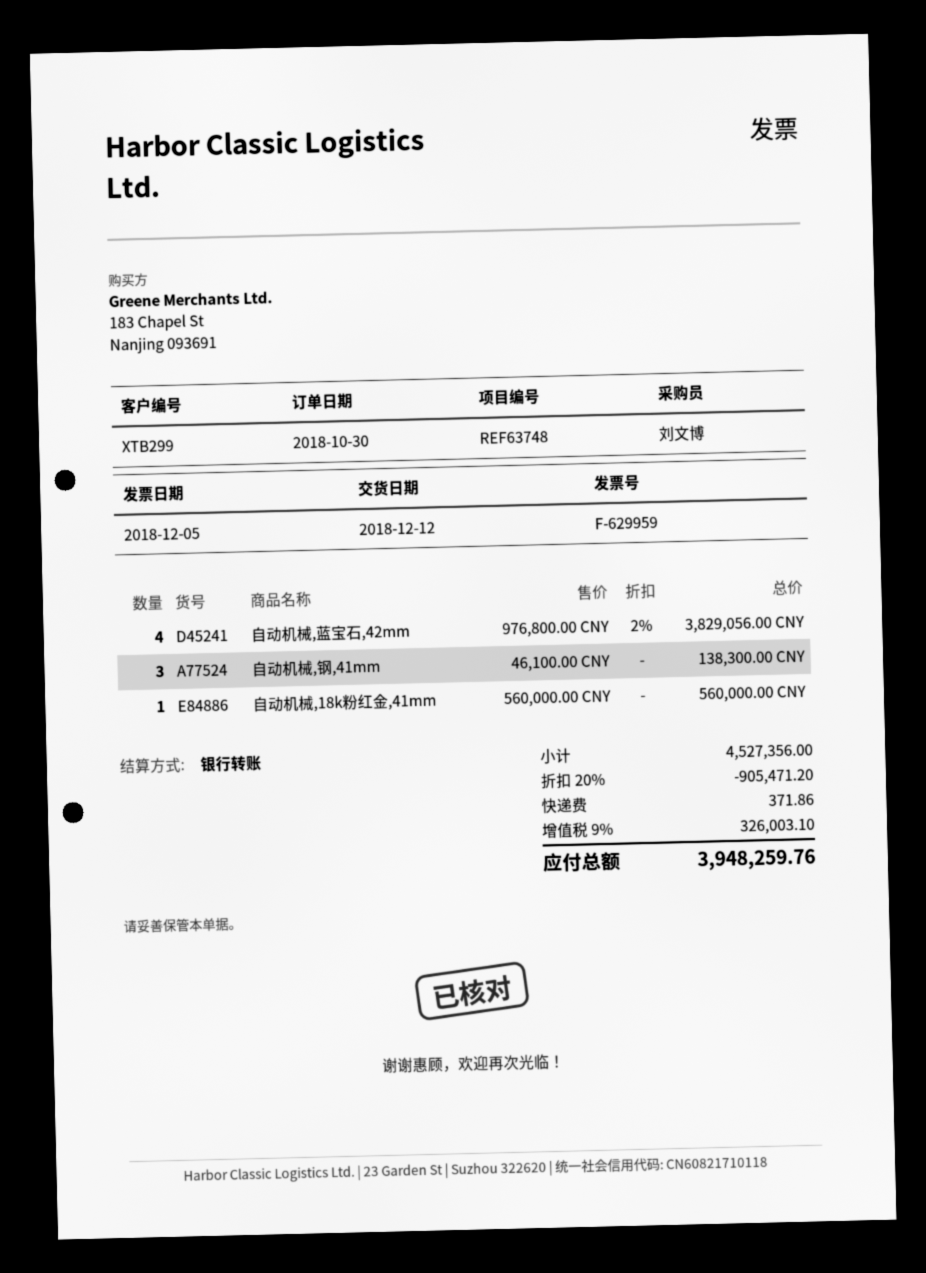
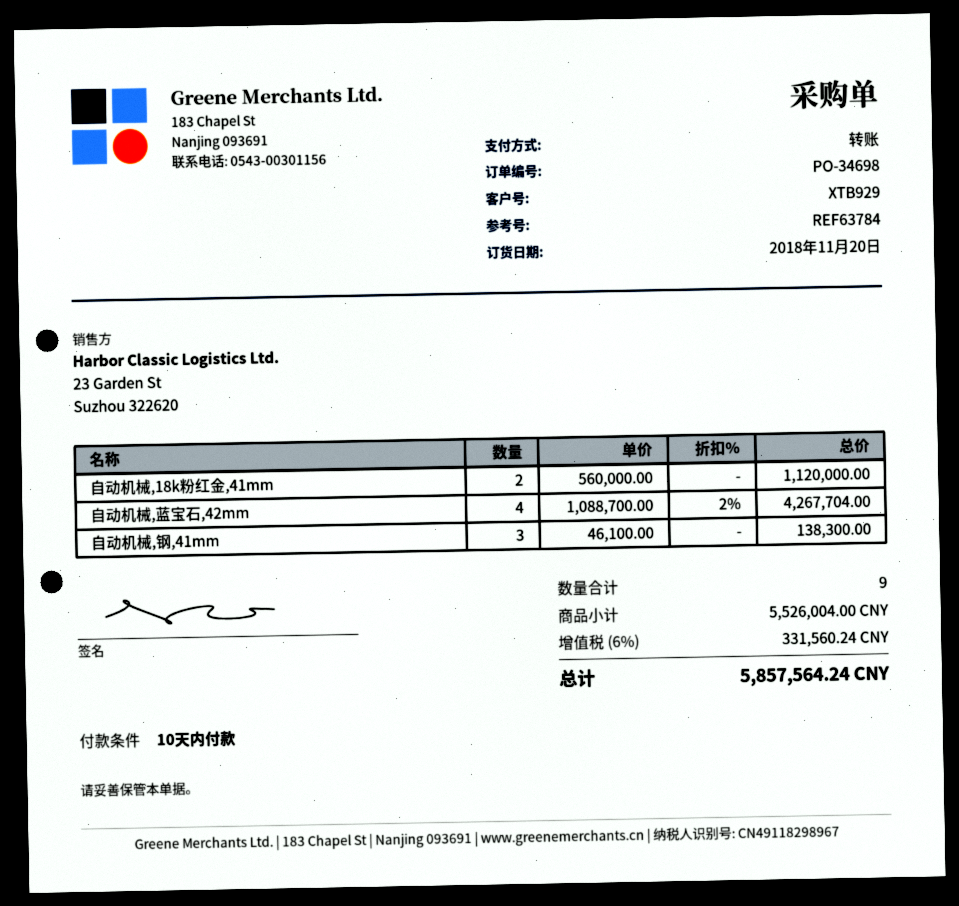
order date: 2018-10-30 -> 2018-11-20
customer number: XTB299 -> XTB929
reference: REF63748 -> REF63784
自动机械,蓝宝石,42mm: 4 x 976800.00 - 2% = 3829056.00 -> 4 x 1088700.00 - 2% = 4267704.00
自动机械,18k粉红金,41mm: 1 x 560000.00 = 560000.00 -> 2 x 560000.00 = 1120000.00
subtotal: 4527356.00 -> 5526004.00
discount: 20% = 905471.20 -> none
shipping: 371.86 -> none
tax: 9% = 326003.10 -> 6% = 331560.24
total: 3948259.76 -> 5857564.24

